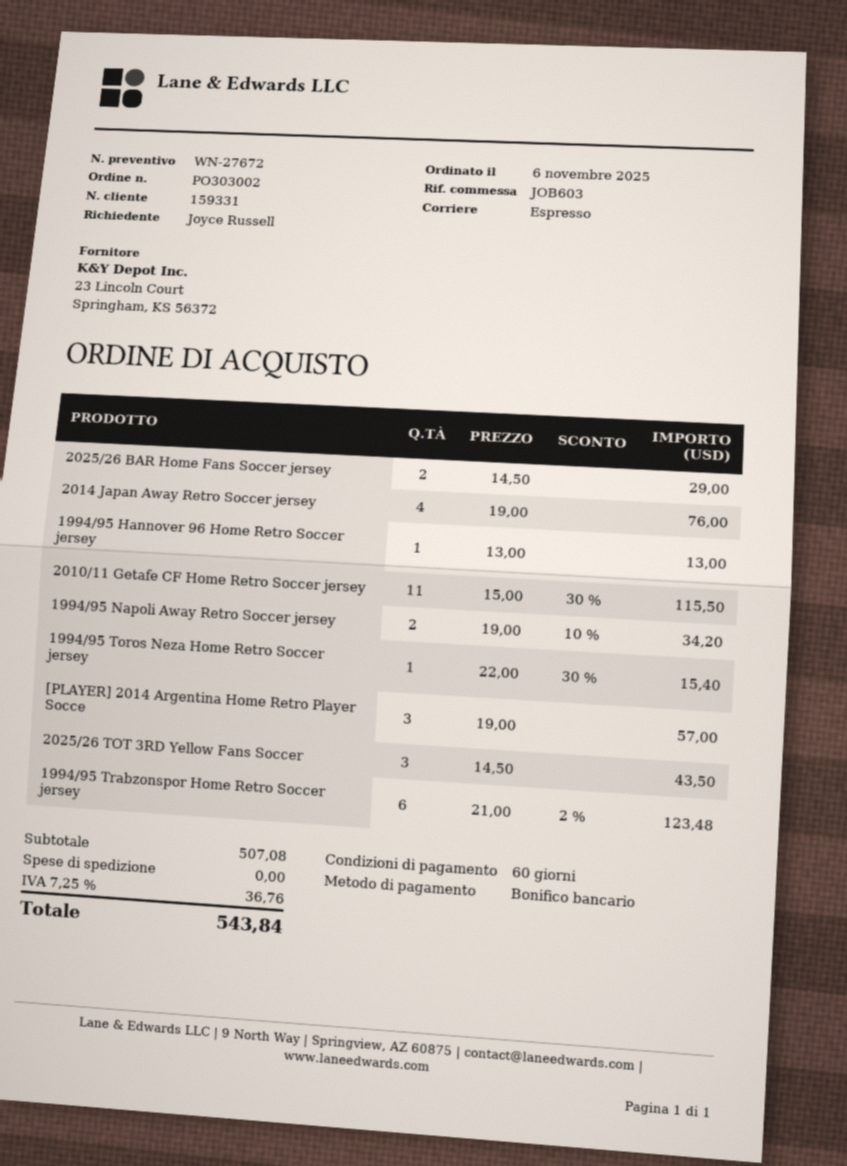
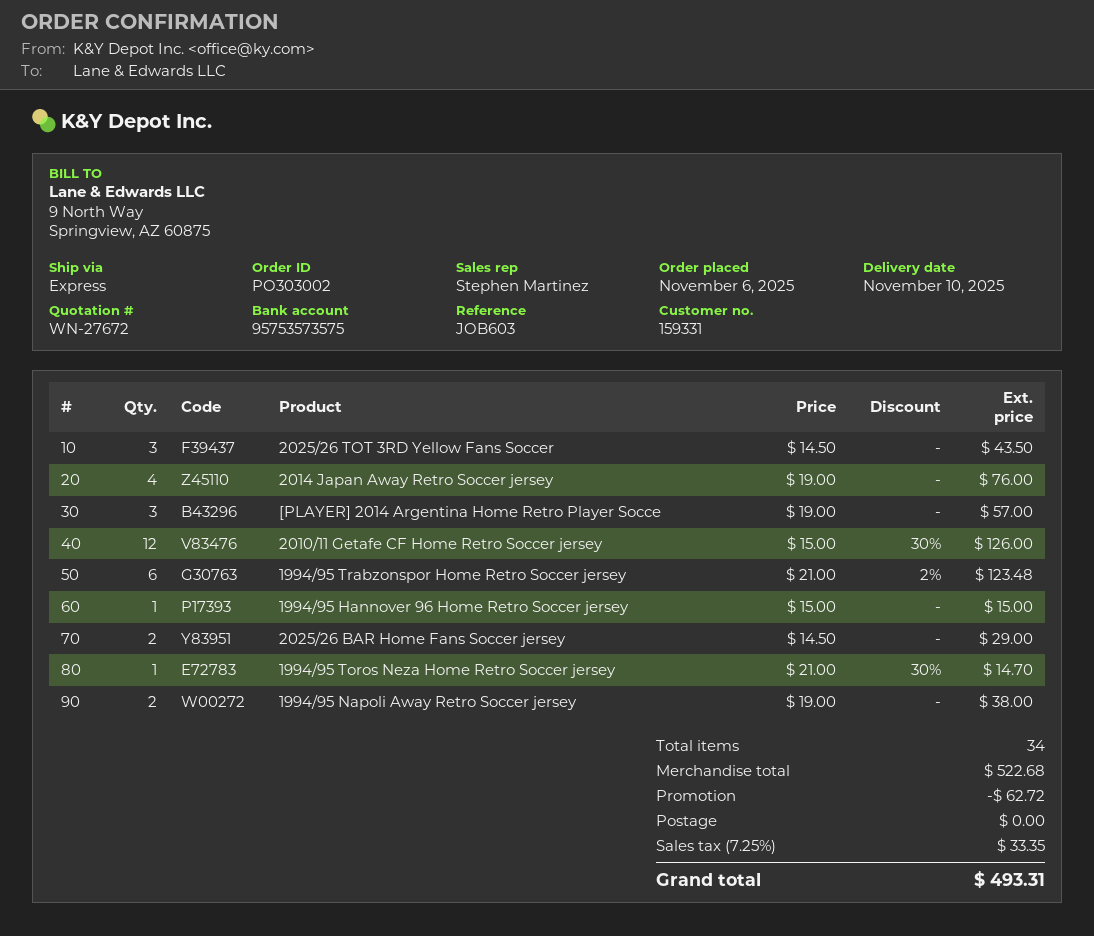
1994/95 Hannover 96 Home Retro Soccer jersey: 1 x 13.00 = 13.00 -> 1 x 15.00 = 15.00
2010/11 Getafe CF Home Retro Soccer jersey: 11 x 15.00 - 30% = 115.50 -> 12 x 15.00 - 30% = 126.00
1994/95 Napoli Away Retro Soccer jersey: 2 x 19.00 - 10% = 34.20 -> 2 x 19.00 = 38.00
1994/95 Toros Neza Home Retro Soccer jersey: 1 x 22.00 - 30% = 15.40 -> 1 x 21.00 - 30% = 14.70
subtotal: 507.08 -> 522.68
discount: none -> 62.72
tax: 7.25% = 36.76 -> 7.25% = 33.35
total: 543.84 -> 493.31

